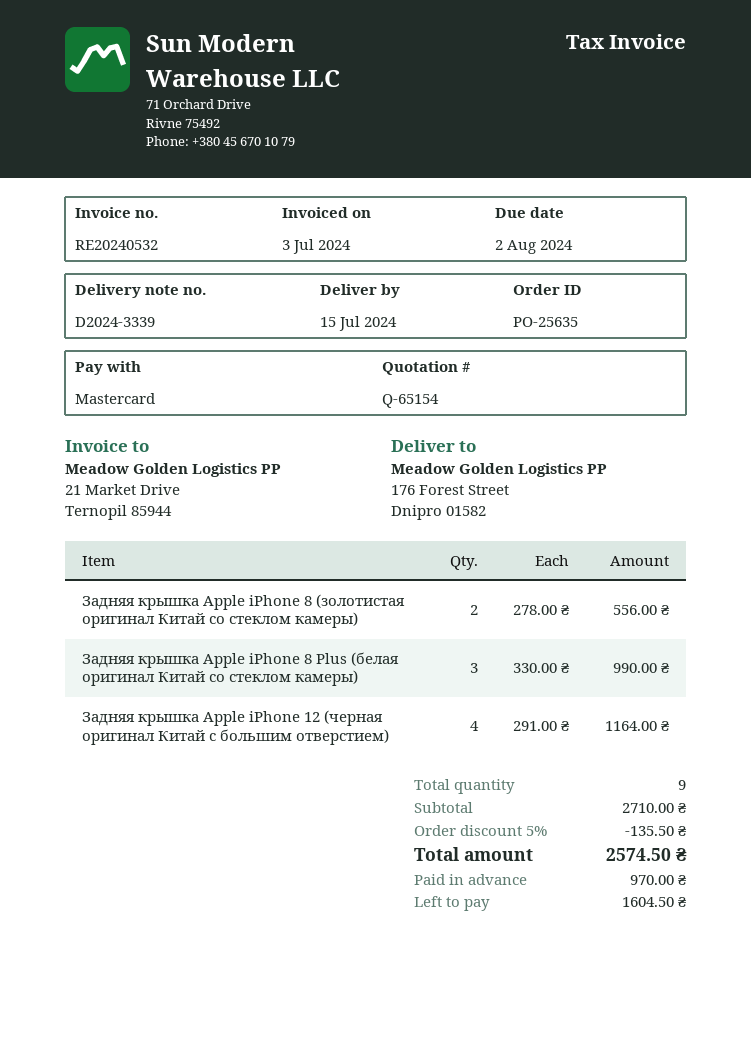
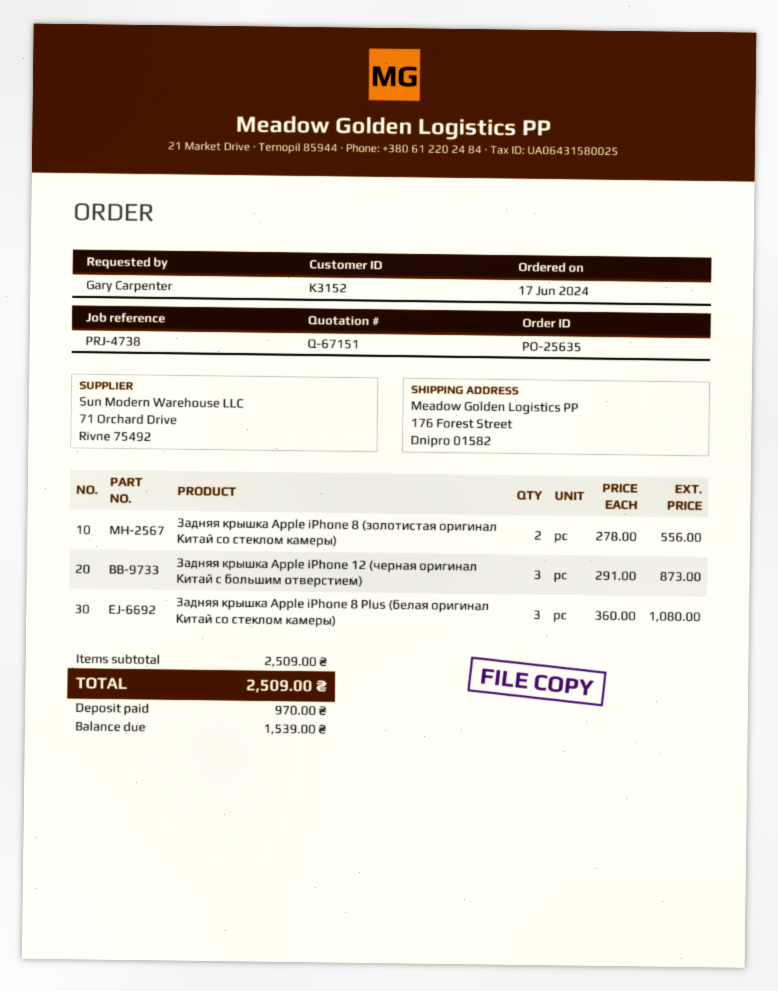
quote number: Q-65154 -> Q-67151
Задняя крышка Apple iPhone 8 Plus (белая оригинал Китай со стеклом камеры): 3 x 330.00 = 990.00 -> 3 x 360.00 = 1080.00
Задняя крышка Apple iPhone 12 (черная оригинал Китай с большим отверстием): 4 x 291.00 = 1164.00 -> 3 x 291.00 = 873.00
subtotal: 2710.00 -> 2509.00
discount: 5% = 135.50 -> none
total: 2574.50 -> 2509.00
balance: 1604.50 -> 1539.00

